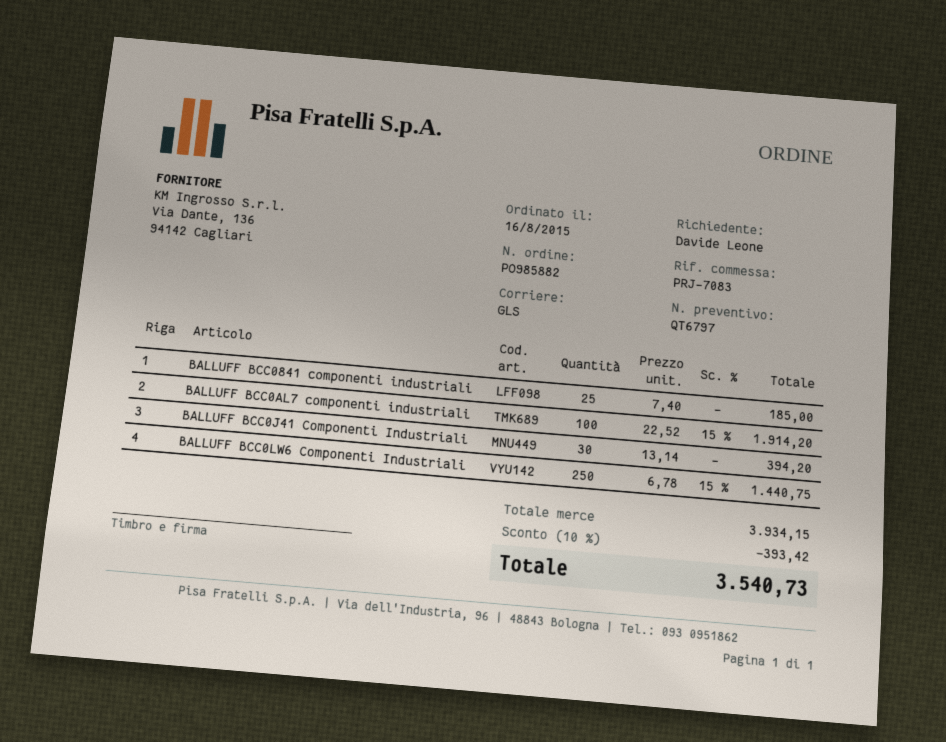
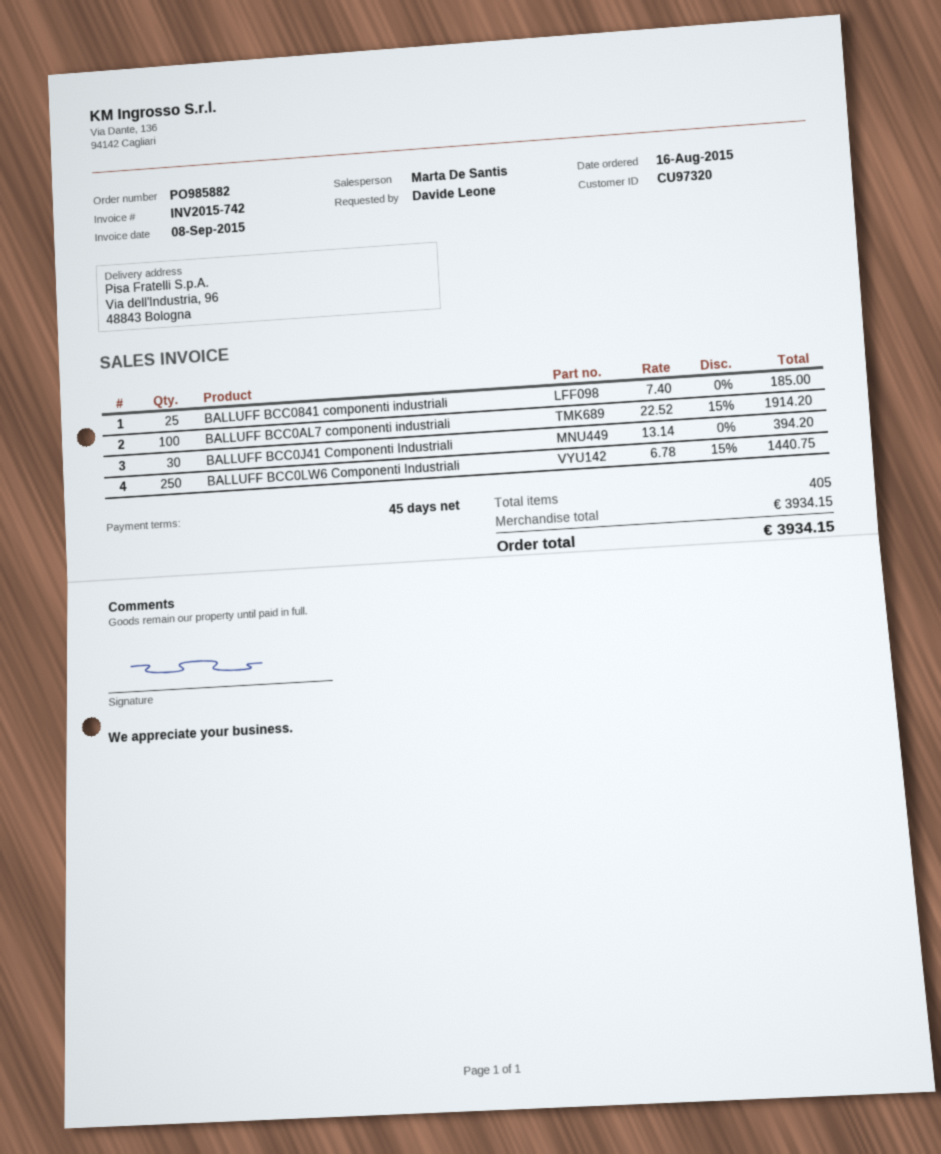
discount: 10% = 393.42 -> none
total: 3540.73 -> 3934.15

